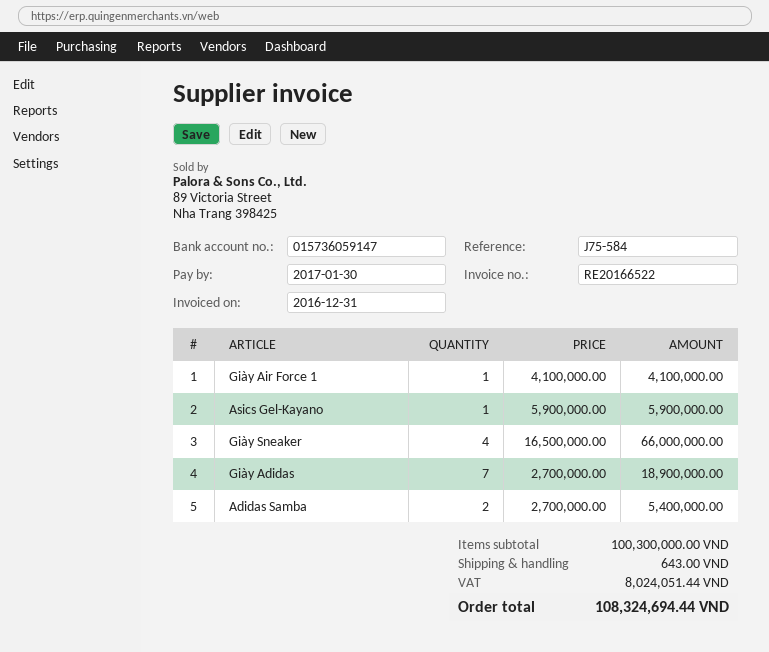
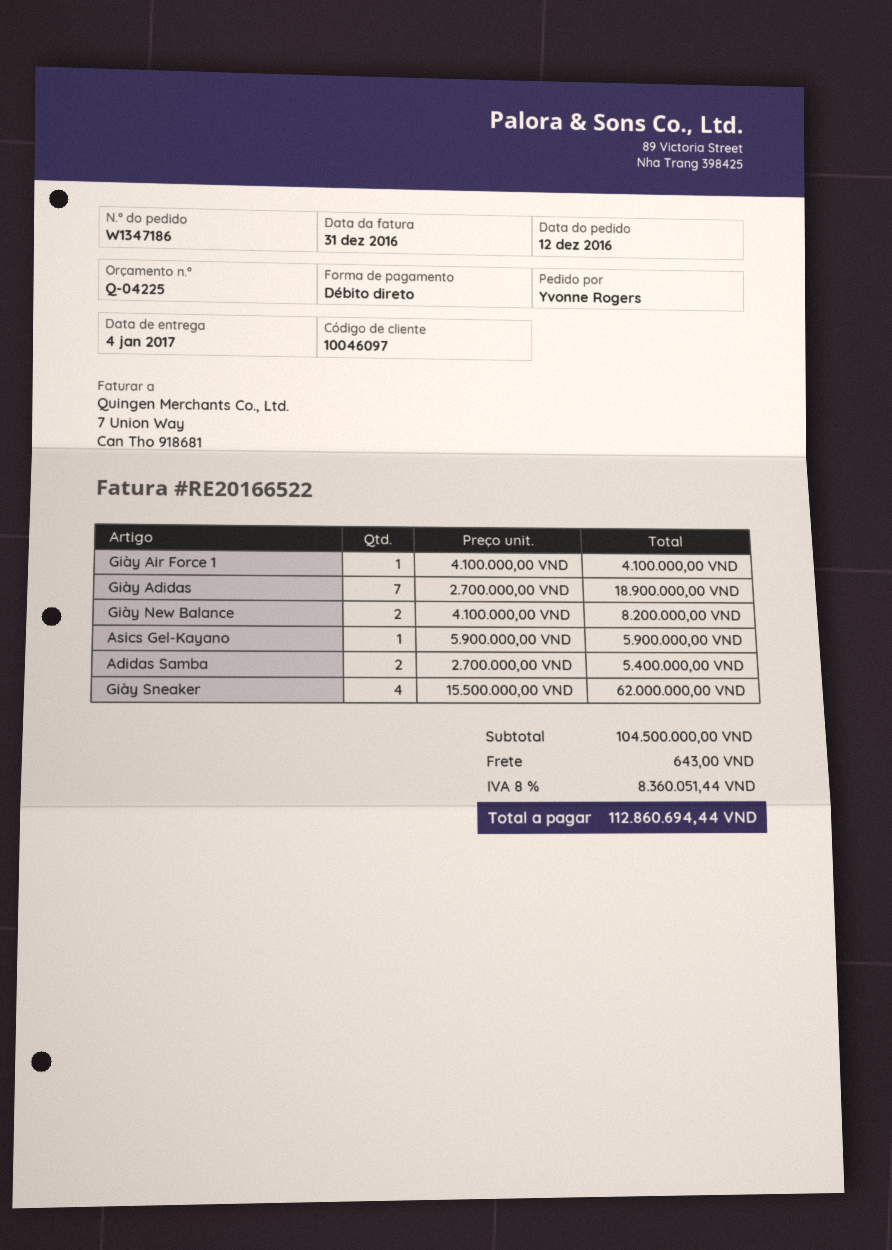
Giày Sneaker: 4 x 16500000.00 = 66000000.00 -> 4 x 15500000.00 = 62000000.00
Giày New Balance: none -> 2 x 4100000.00 = 8200000.00
subtotal: 100300000.00 -> 104500000.00
tax: 8024051.44 -> 8360051.44
total: 108324694.44 -> 112860694.44

